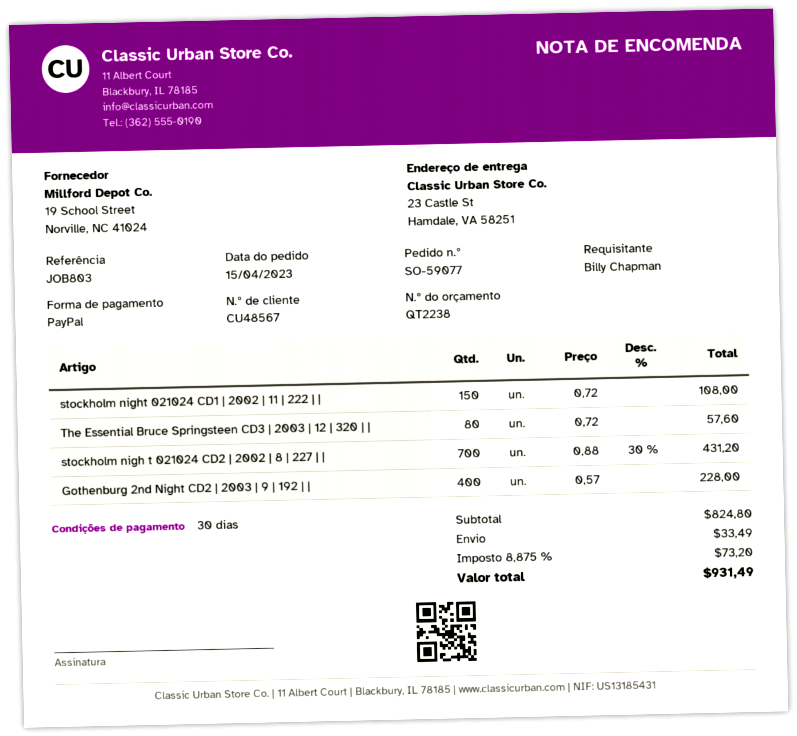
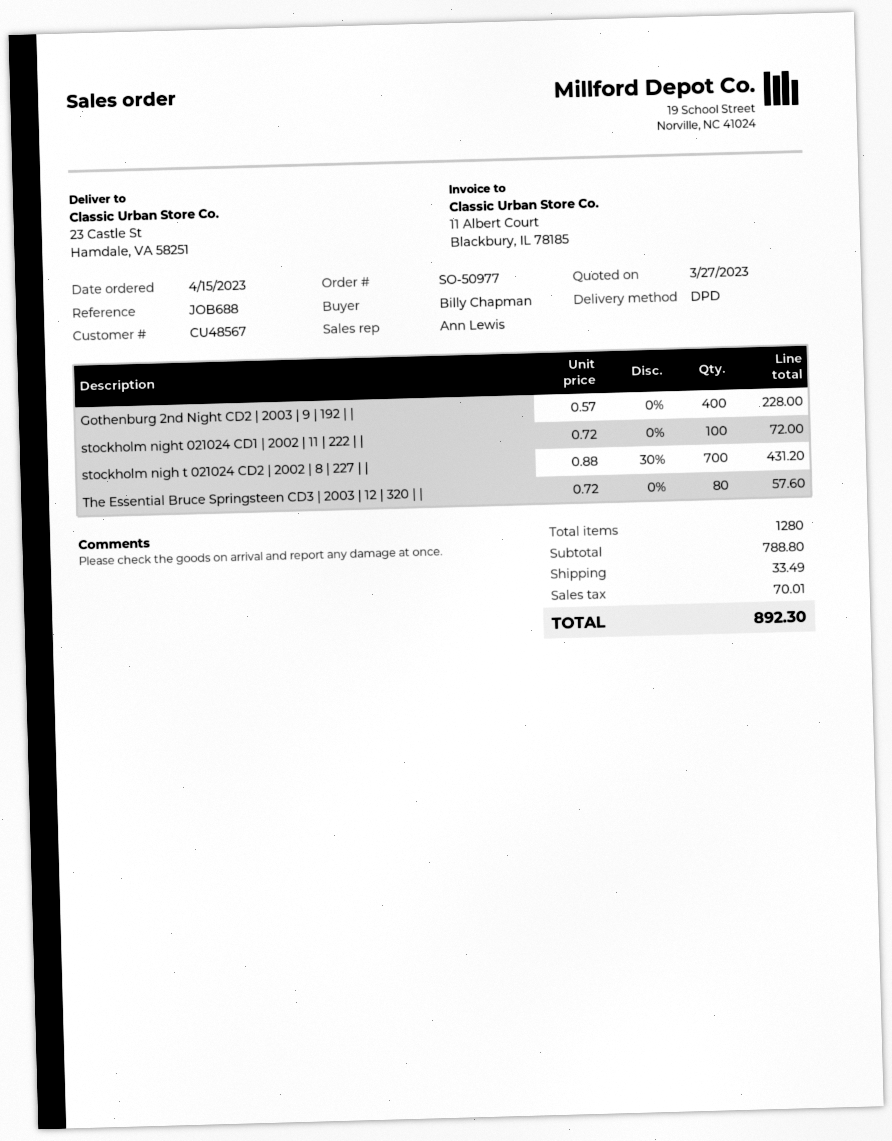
order number: SO-59077 -> SO-50977
reference: JOB803 -> JOB688
stockholm night 021024 CD1 | 2002 | 11 | 222 | |: 150 x 0.72 = 108.00 -> 100 x 0.72 = 72.00
subtotal: 824.80 -> 788.80
tax: 73.20 -> 70.01
total: 931.49 -> 892.30

